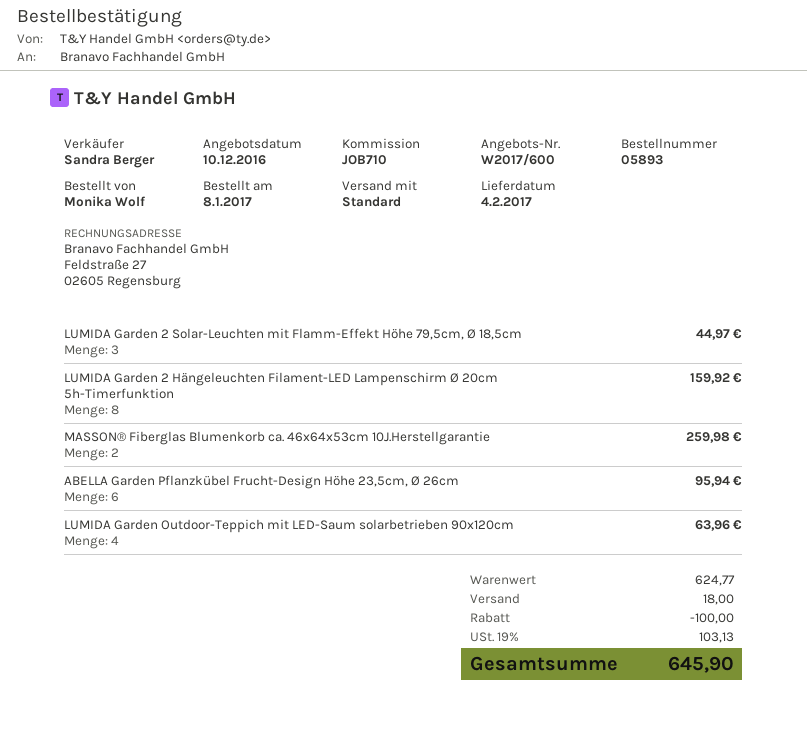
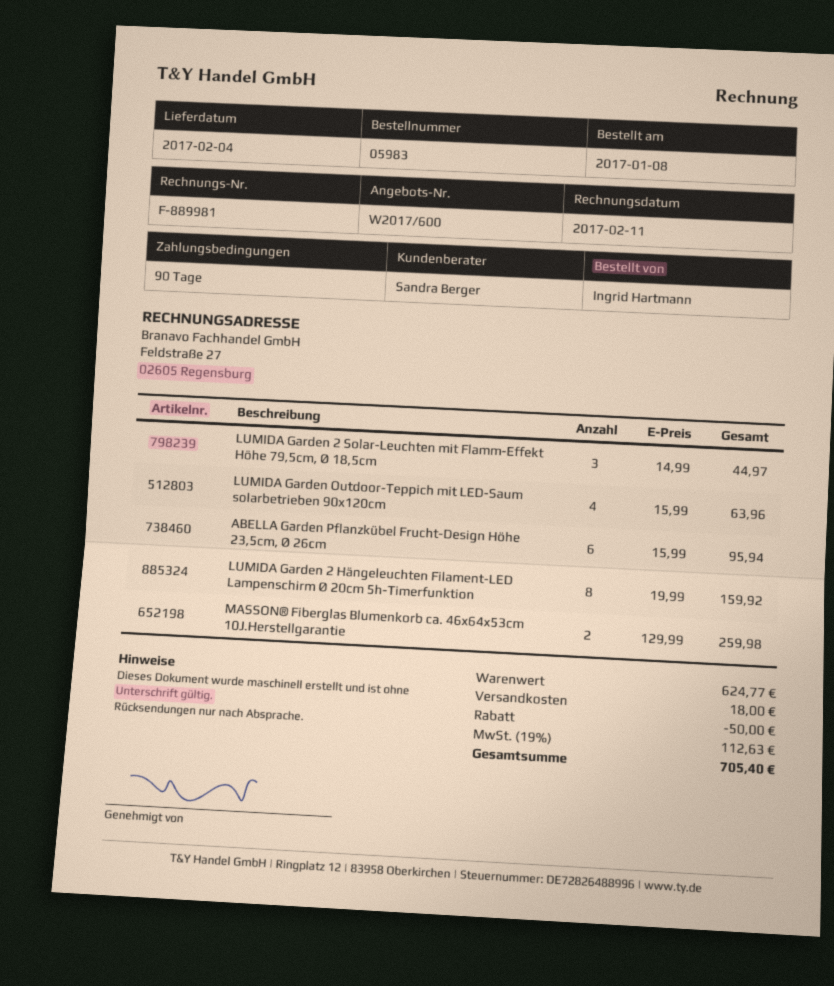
order number: 05893 -> 05983
ordered by: Monika Wolf -> Ingrid Hartmann
discount: 100.00 -> 50.00
tax: 19% = 103.13 -> 19% = 112.63
total: 645.90 -> 705.40

